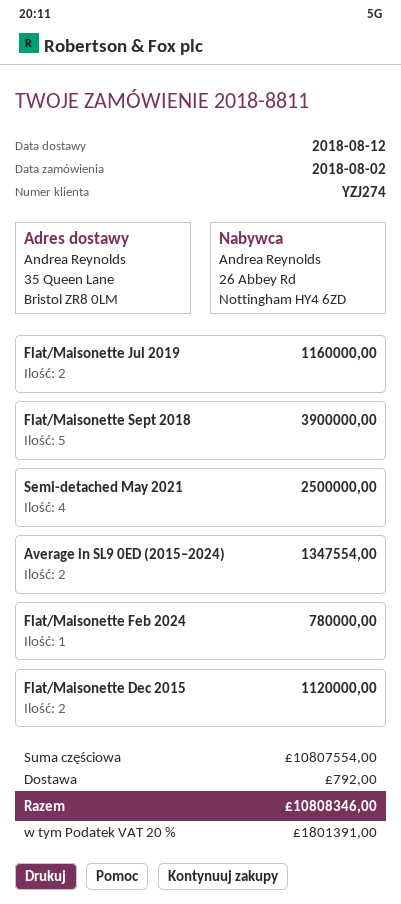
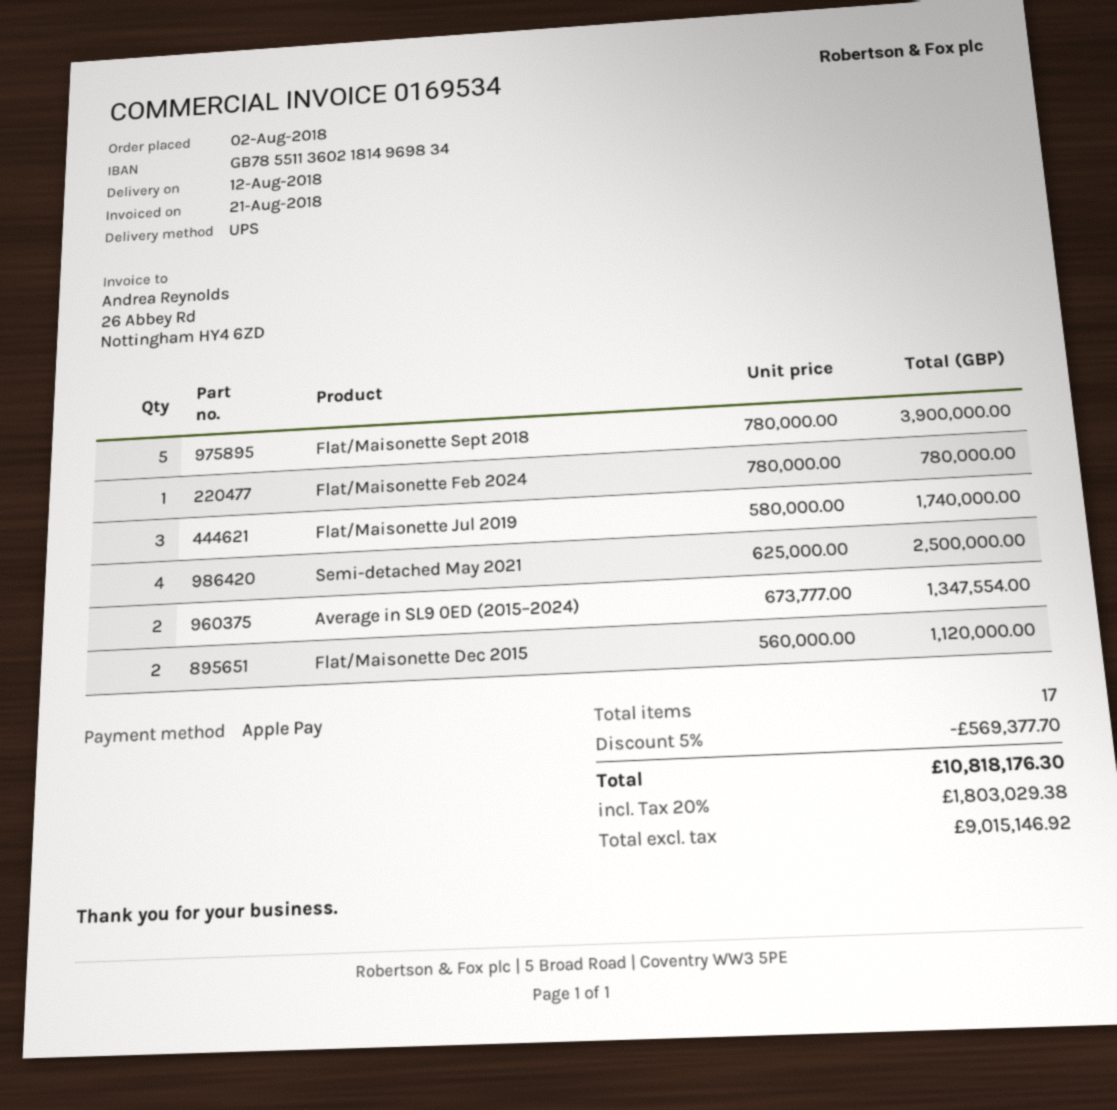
Flat/Maisonette Jul 2019: 2 for 1160000.00 -> 3 for 1740000.00
discount: none -> 5% = 569377.70
shipping: 792.00 -> none
tax: 20% = 1801391.00 -> 20% = 1803029.38
total: 10808346.00 -> 10818176.30

